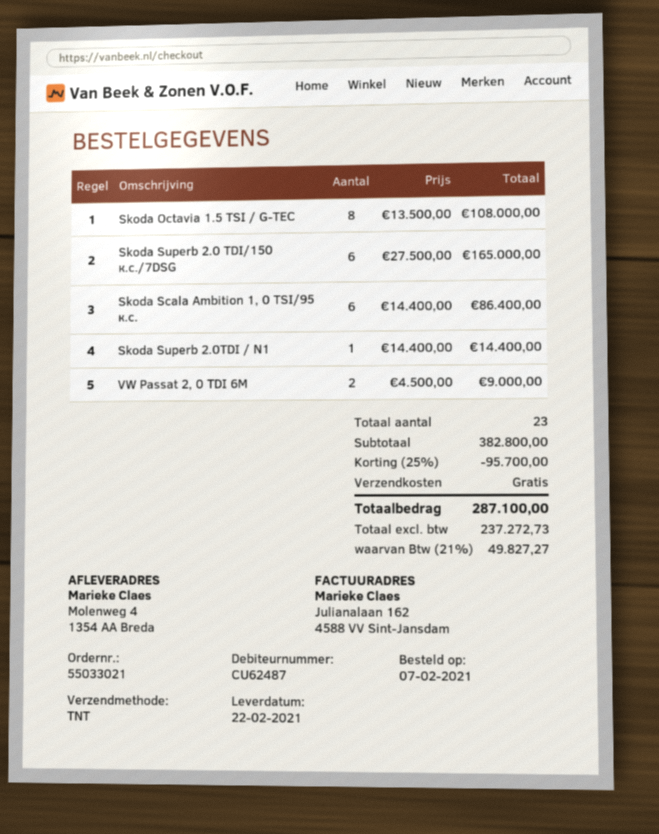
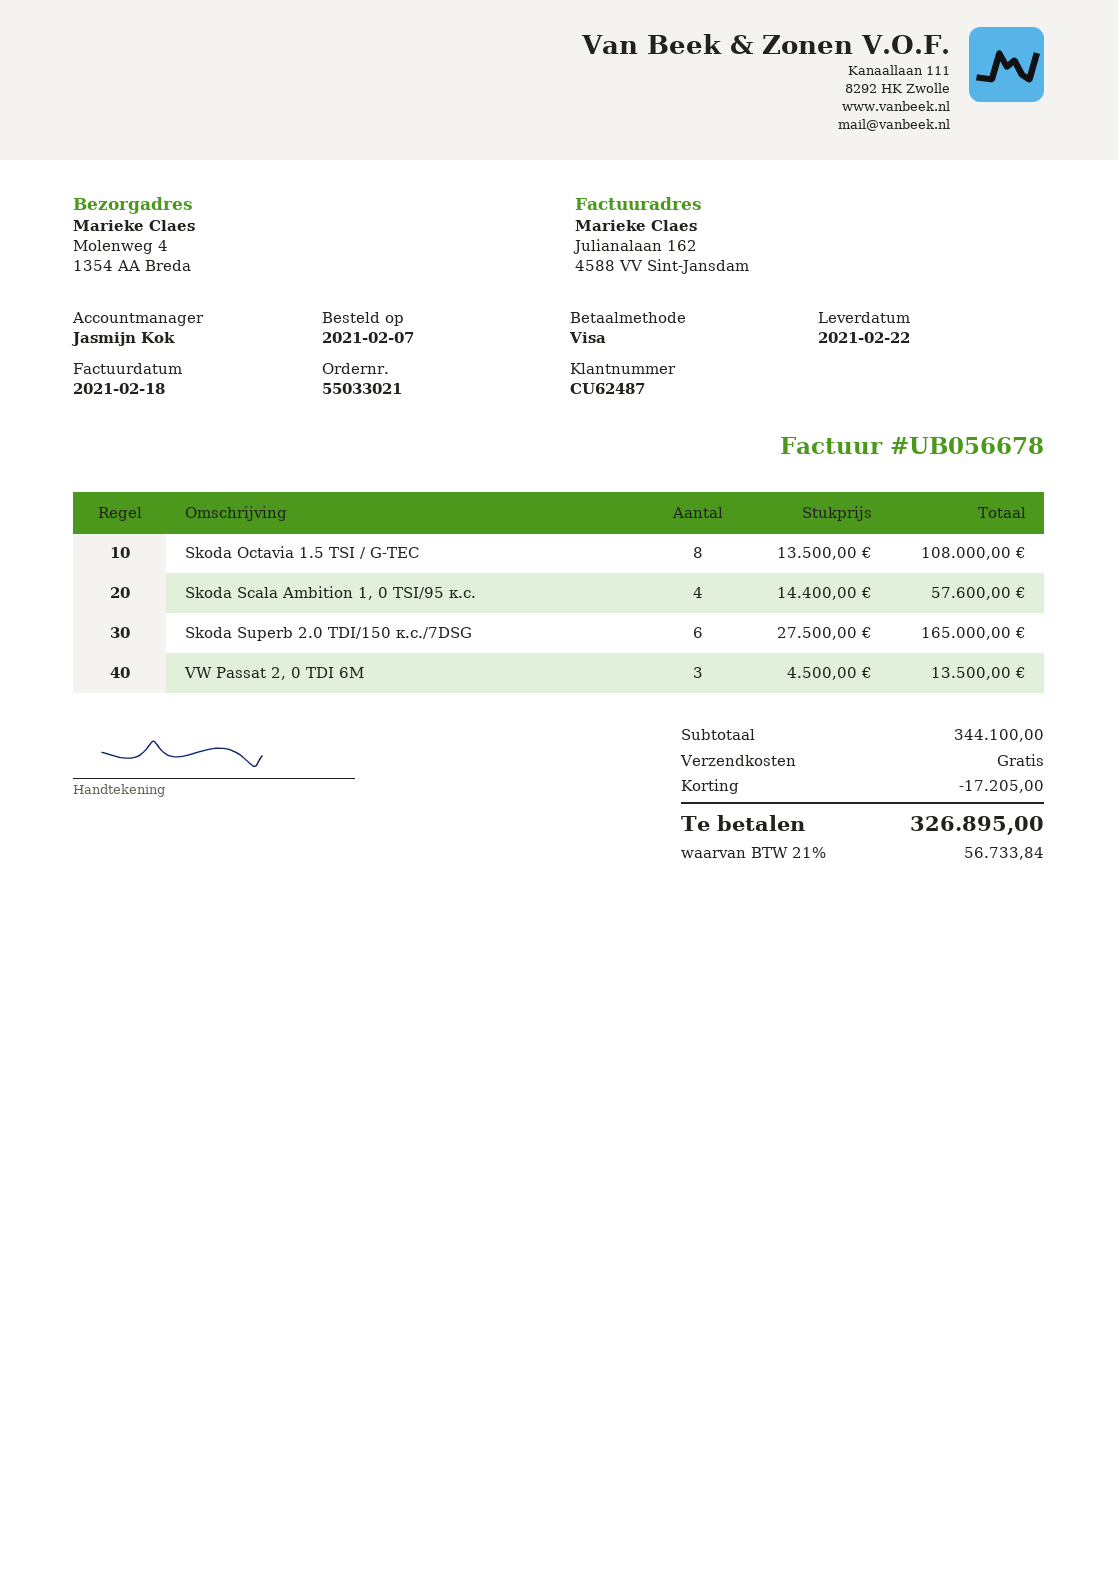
Skoda Scala Ambition 1, 0 TSI/95 к.с.: 6 x 14400.00 = 86400.00 -> 4 x 14400.00 = 57600.00
Skoda Superb 2.0TDI / N1: 1 x 14400.00 = 14400.00 -> none
VW Passat 2, 0 TDI 6М: 2 x 4500.00 = 9000.00 -> 3 x 4500.00 = 13500.00
subtotal: 382800.00 -> 344100.00
discount: 95700.00 -> 17205.00
tax: 21% = 49827.27 -> 21% = 56733.84
total: 287100.00 -> 326895.00

